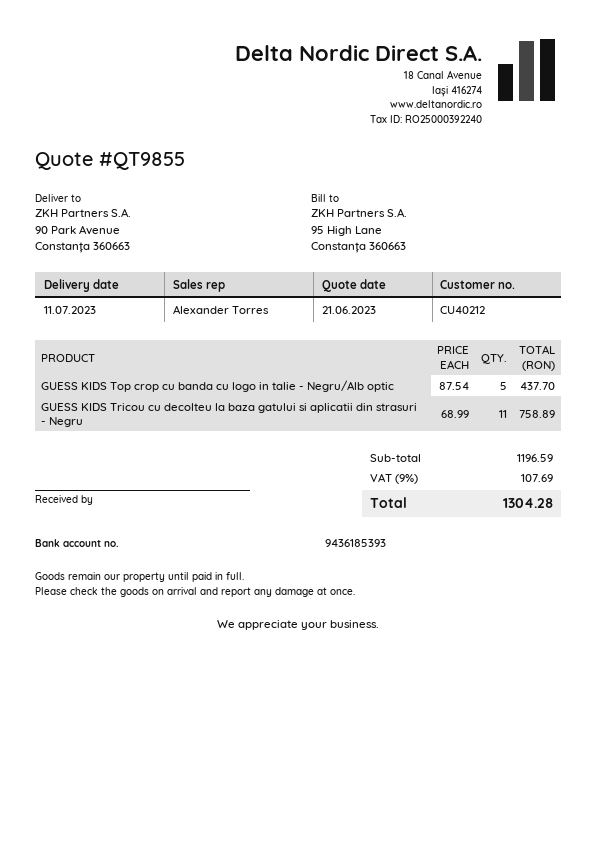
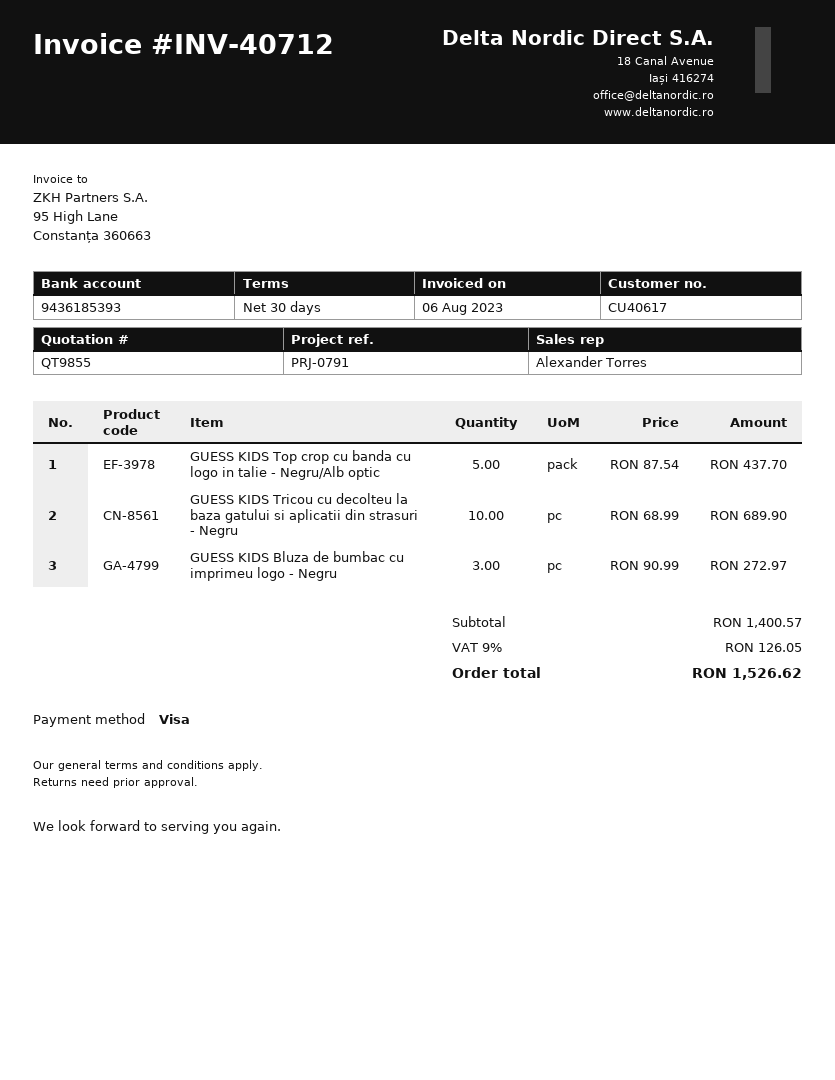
customer number: CU40212 -> CU40617
GUESS KIDS Tricou cu decolteu la baza gatului si aplicatii din strasuri - Negru: 11 x 68.99 = 758.89 -> 10 x 68.99 = 689.90
GUESS KIDS Bluza de bumbac cu imprimeu logo - Negru: none -> 3 x 90.99 = 272.97
subtotal: 1196.59 -> 1400.57
tax: 9% = 107.69 -> 9% = 126.05
total: 1304.28 -> 1526.62

